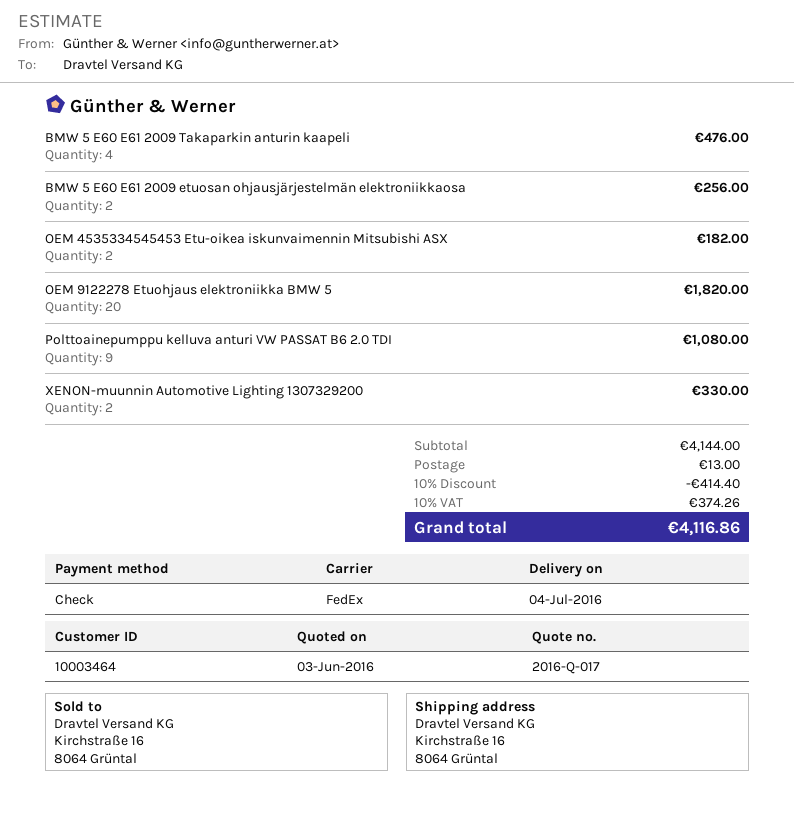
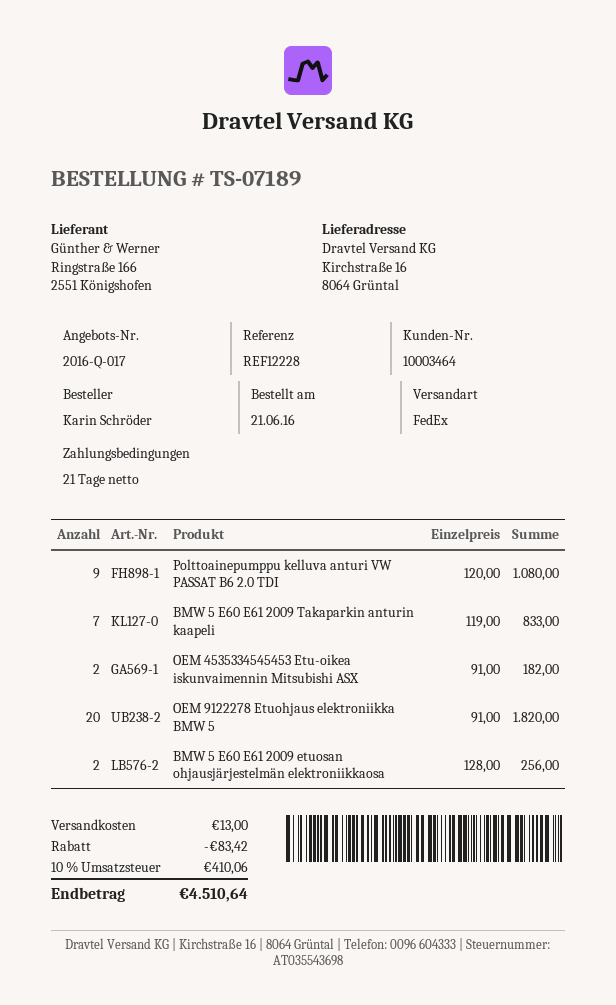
BMW 5 E60 E61 2009 Takaparkin anturin kaapeli: 4 for 476.00 -> 7 for 833.00
XENON-muunnin Automotive Lighting 1307329200: 2 for 330.00 -> none
discount: 414.40 -> 83.42
tax: 10% = 374.26 -> 10% = 410.06
total: 4116.86 -> 4510.64

